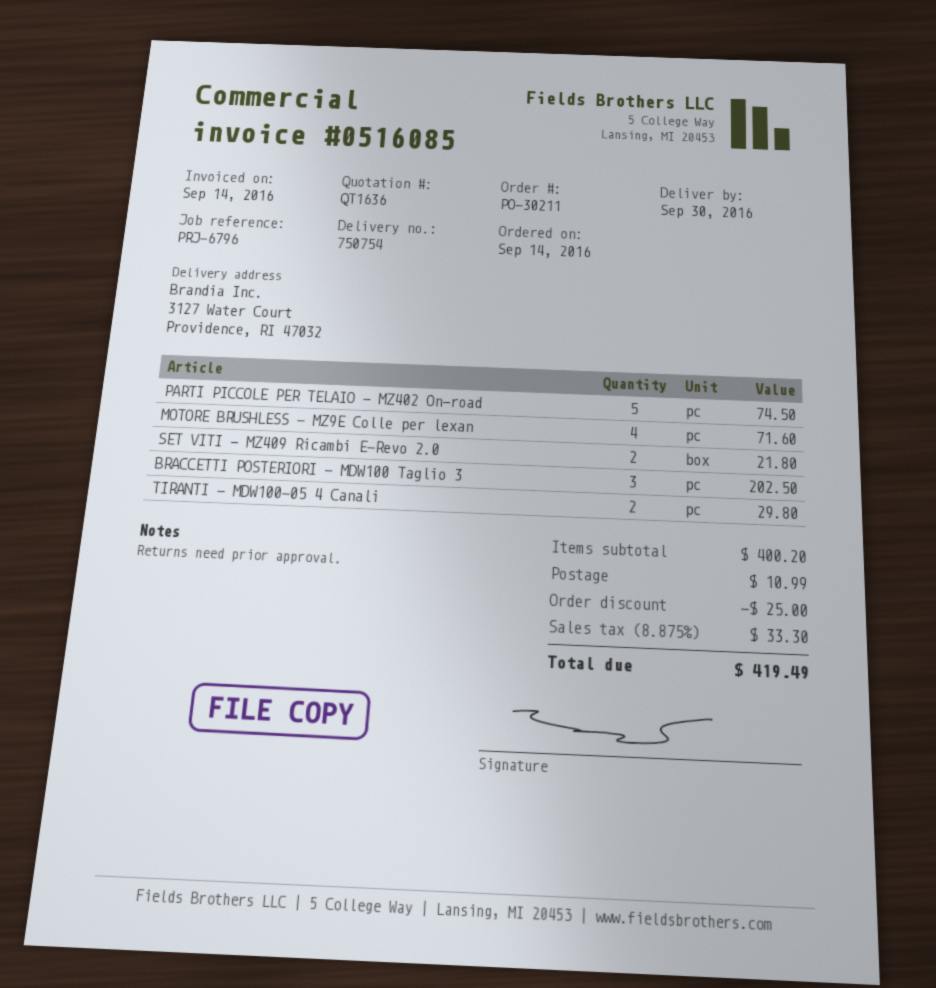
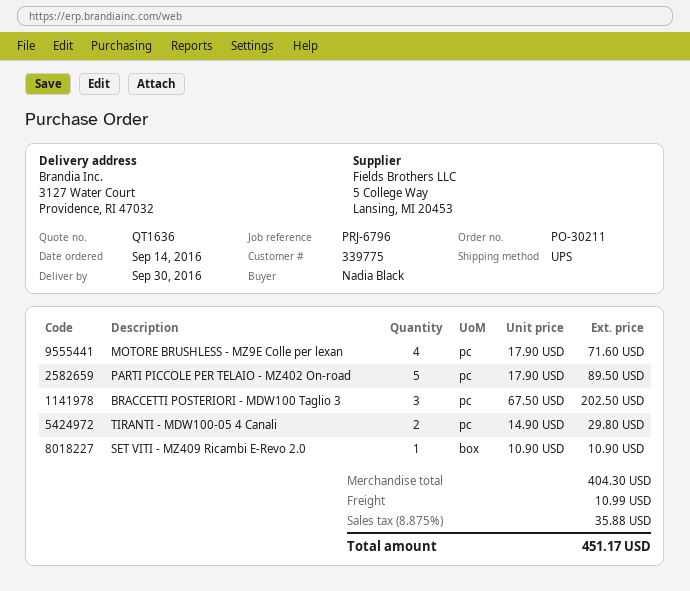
PARTI PICCOLE PER TELAIO - MZ402 On-road: 5 for 74.50 -> 5 for 89.50
SET VITI - MZ409 Ricambi E-Revo 2.0: 2 for 21.80 -> 1 for 10.90
subtotal: 400.20 -> 404.30
discount: 25.00 -> none
tax: 8.875% = 33.30 -> 8.875% = 35.88
total: 419.49 -> 451.17

